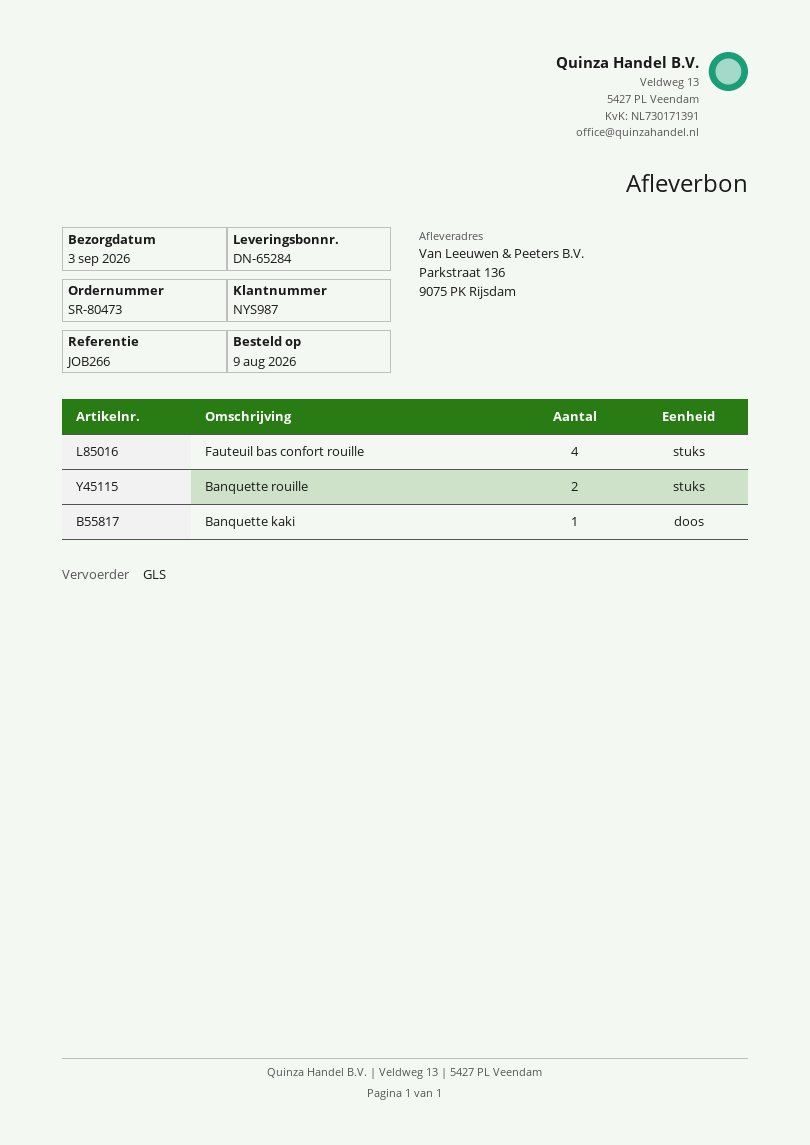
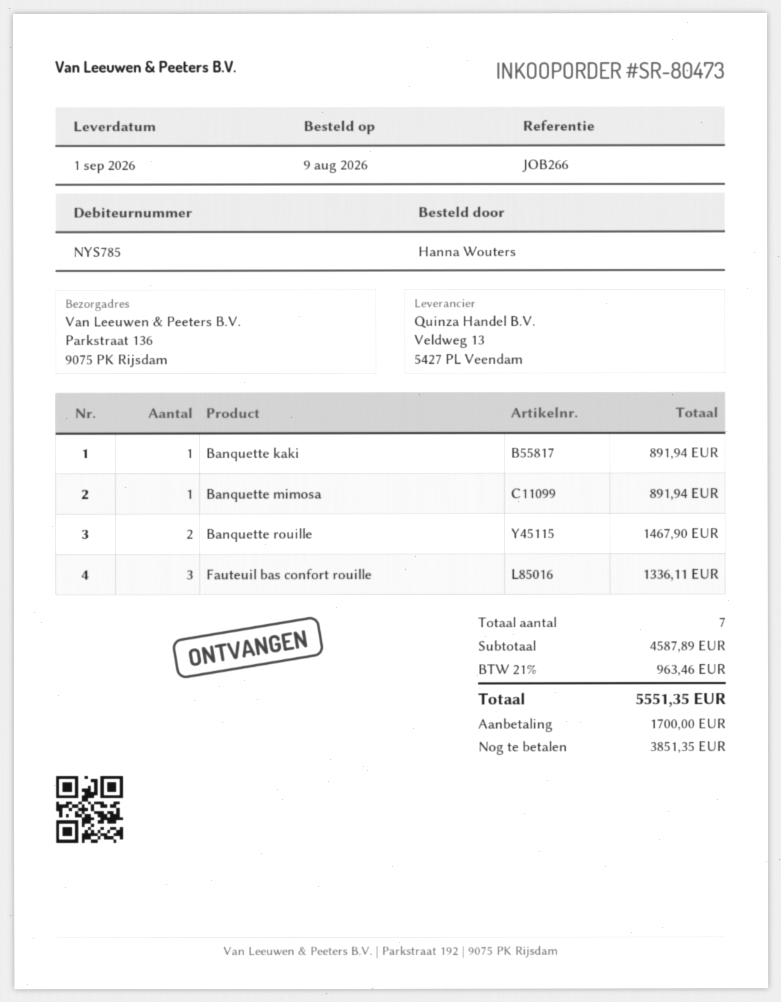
delivery date: 2026-09-03 -> 2026-09-01
customer number: NYS987 -> NYS785
Fauteuil bas confort rouille: 4 -> 3
Banquette mimosa: none -> 1

